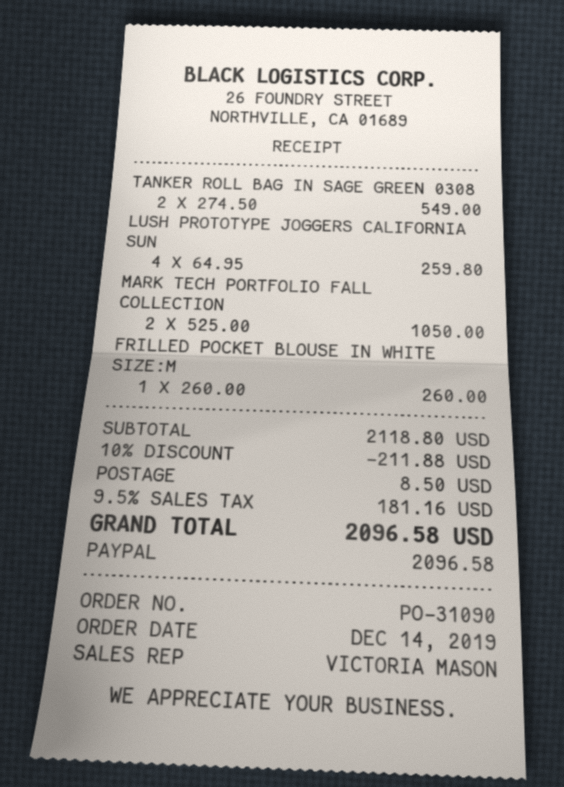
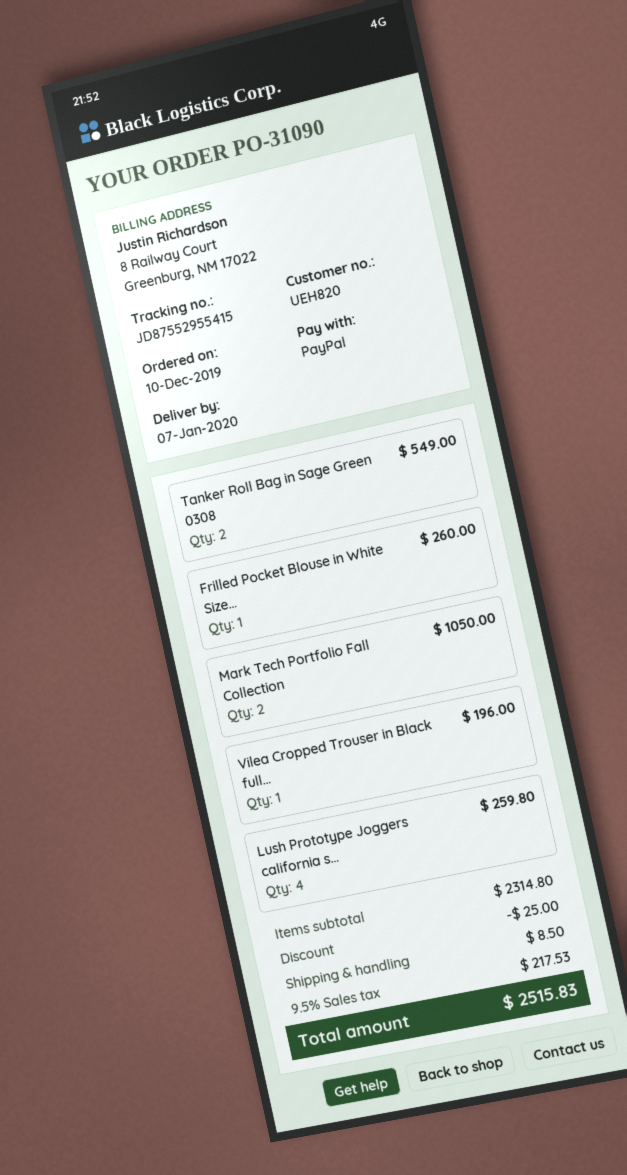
order date: 2019-12-14 -> 2019-12-10
Vilea Cropped Trouser in Black full...: none -> 1 for 196.00
subtotal: 2118.80 -> 2314.80
discount: 211.88 -> 25.00
tax: 9.5% = 181.16 -> 9.5% = 217.53
total: 2096.58 -> 2515.83

